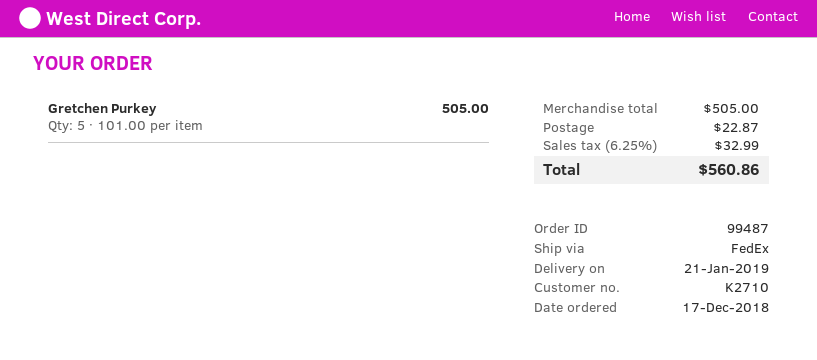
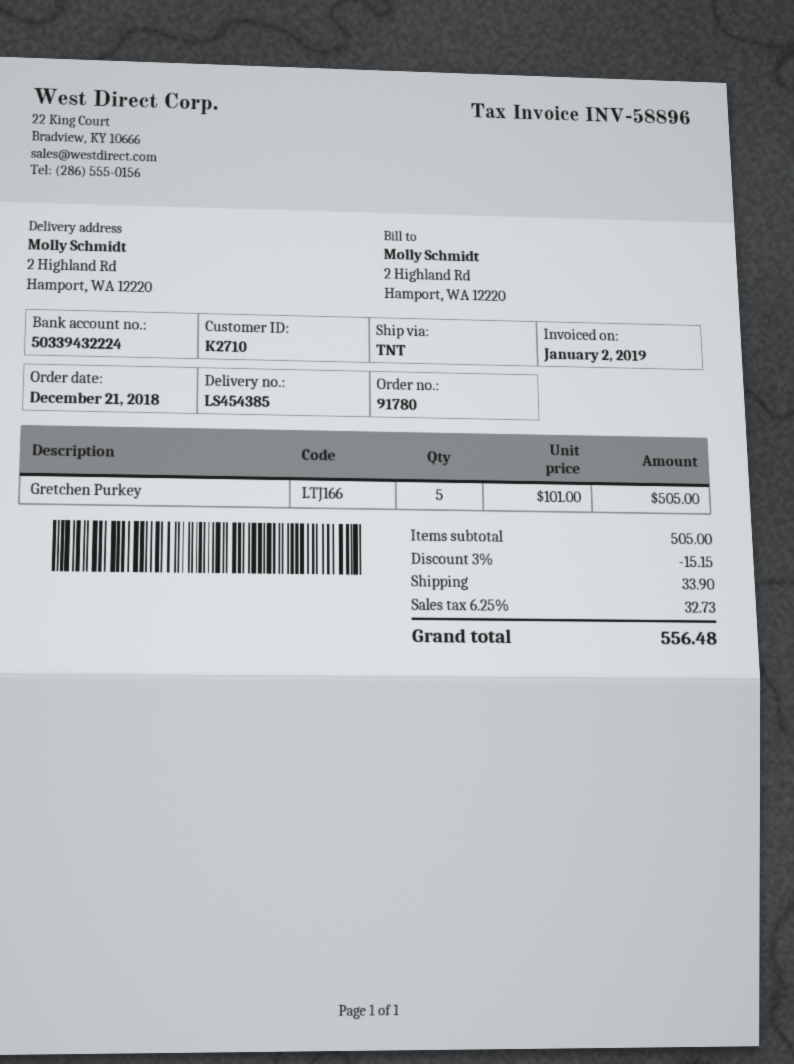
order number: 99487 -> 91780
order date: 2018-12-17 -> 2018-12-21
shipping method: FedEx -> TNT
discount: none -> 3% = 15.15
shipping: 22.87 -> 33.90
tax: 6.25% = 32.99 -> 6.25% = 32.73
total: 560.86 -> 556.48

